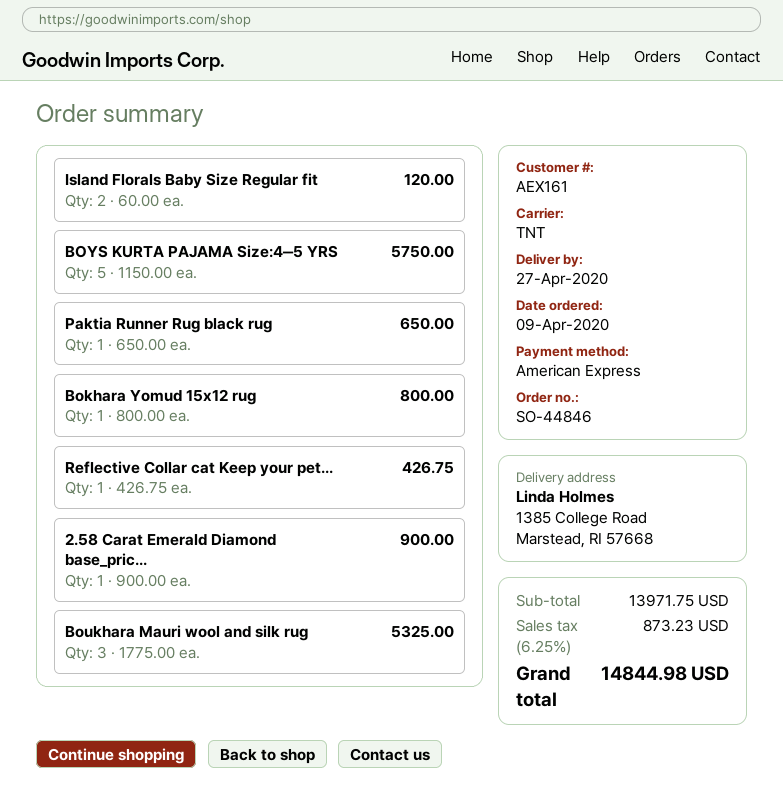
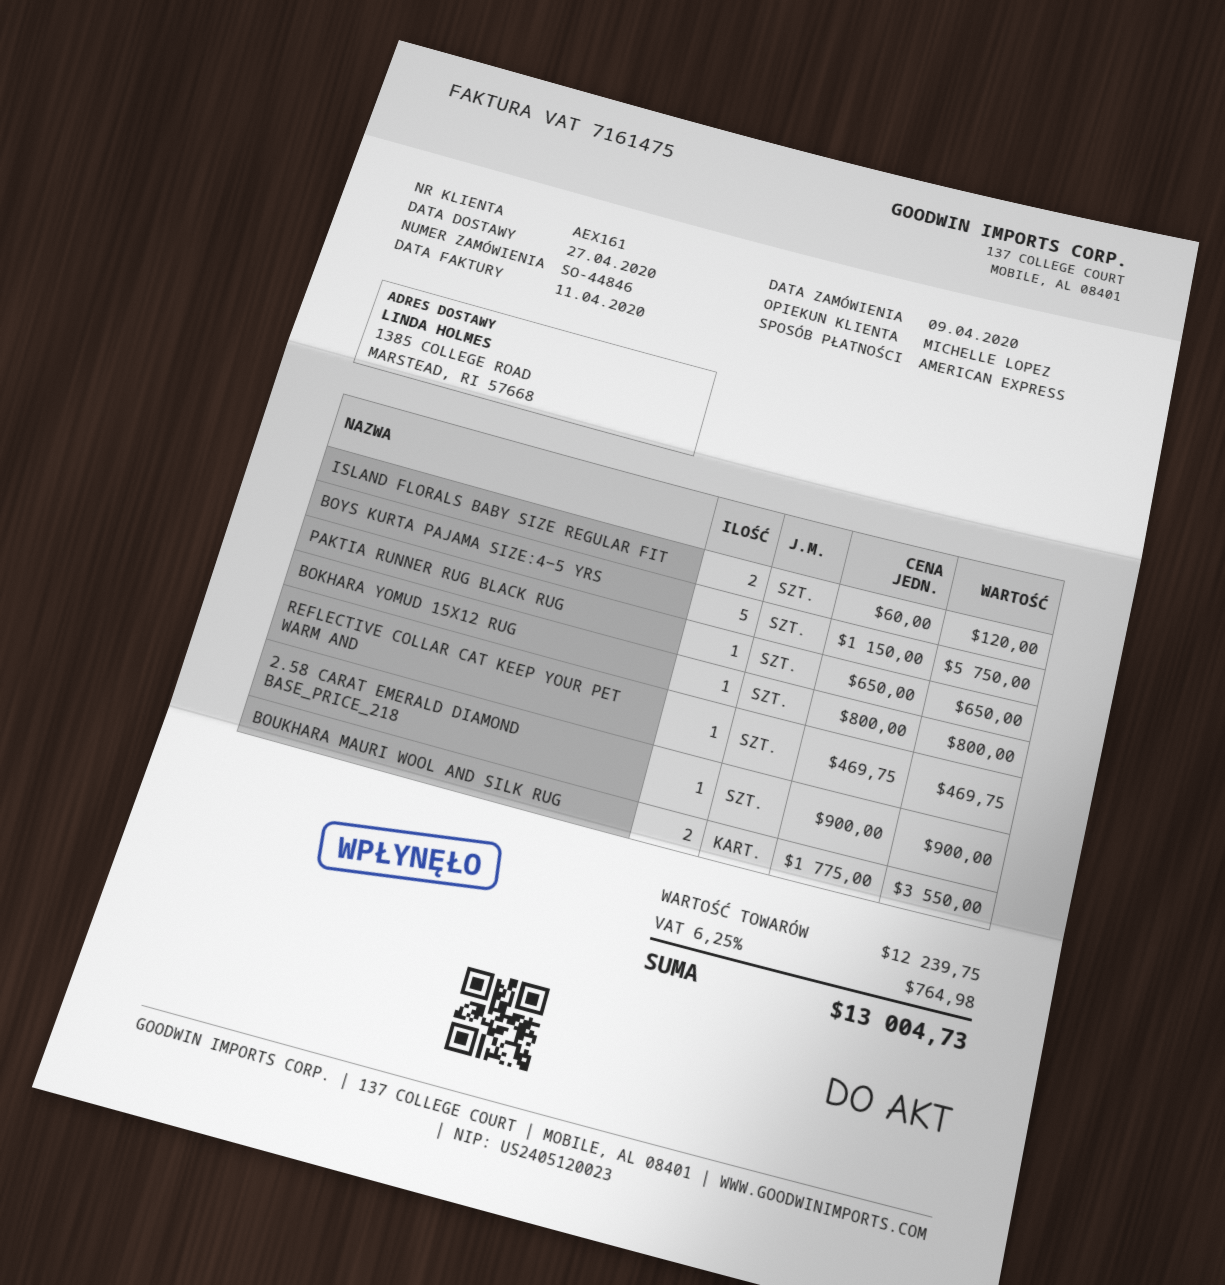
Reflective Collar cat Keep your pet...: 1 x 426.75 = 426.75 -> 1 x 469.75 = 469.75
Boukhara Mauri wool and silk rug: 3 x 1775.00 = 5325.00 -> 2 x 1775.00 = 3550.00
subtotal: 13971.75 -> 12239.75
tax: 6.25% = 873.23 -> 6.25% = 764.98
total: 14844.98 -> 13004.73

